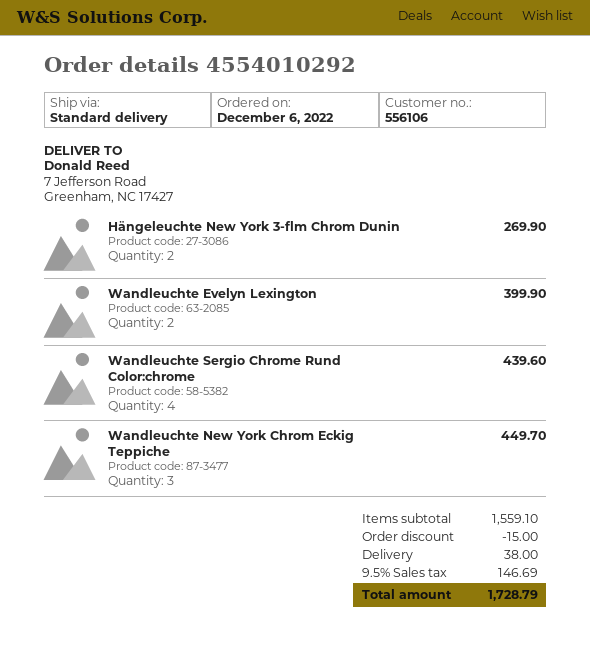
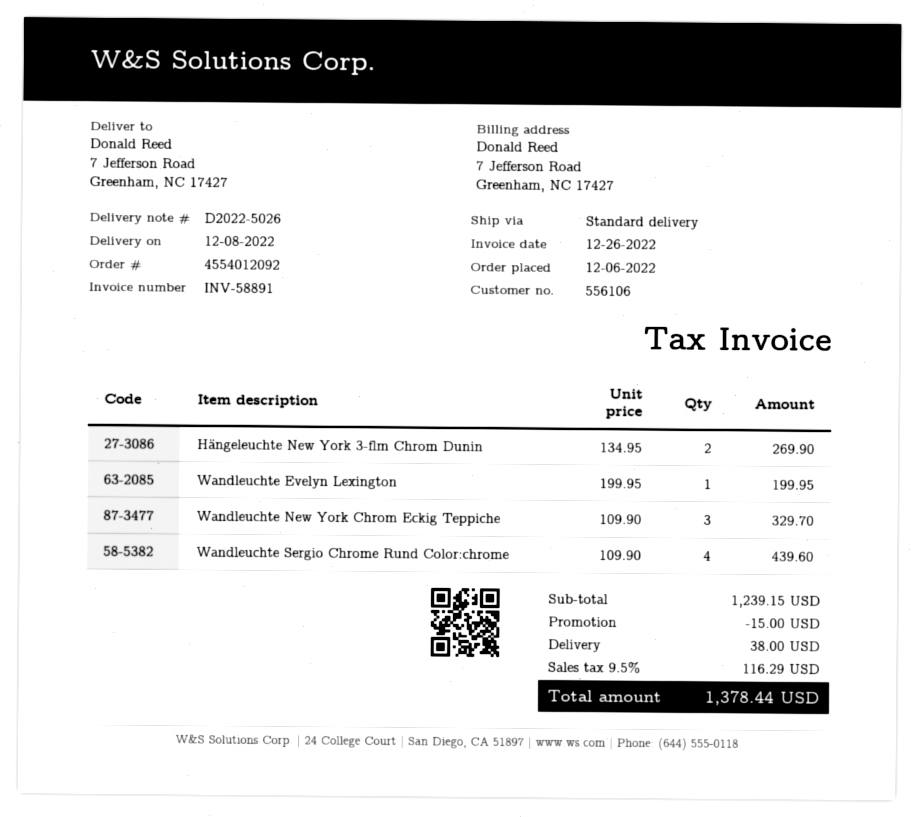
order number: 4554010292 -> 4554012092
Wandleuchte Evelyn Lexington: 2 for 399.90 -> 1 for 199.95
Wandleuchte New York Chrom Eckig Teppiche: 3 for 449.70 -> 3 for 329.70
subtotal: 1559.10 -> 1239.15
tax: 9.5% = 146.69 -> 9.5% = 116.29
total: 1728.79 -> 1378.44

